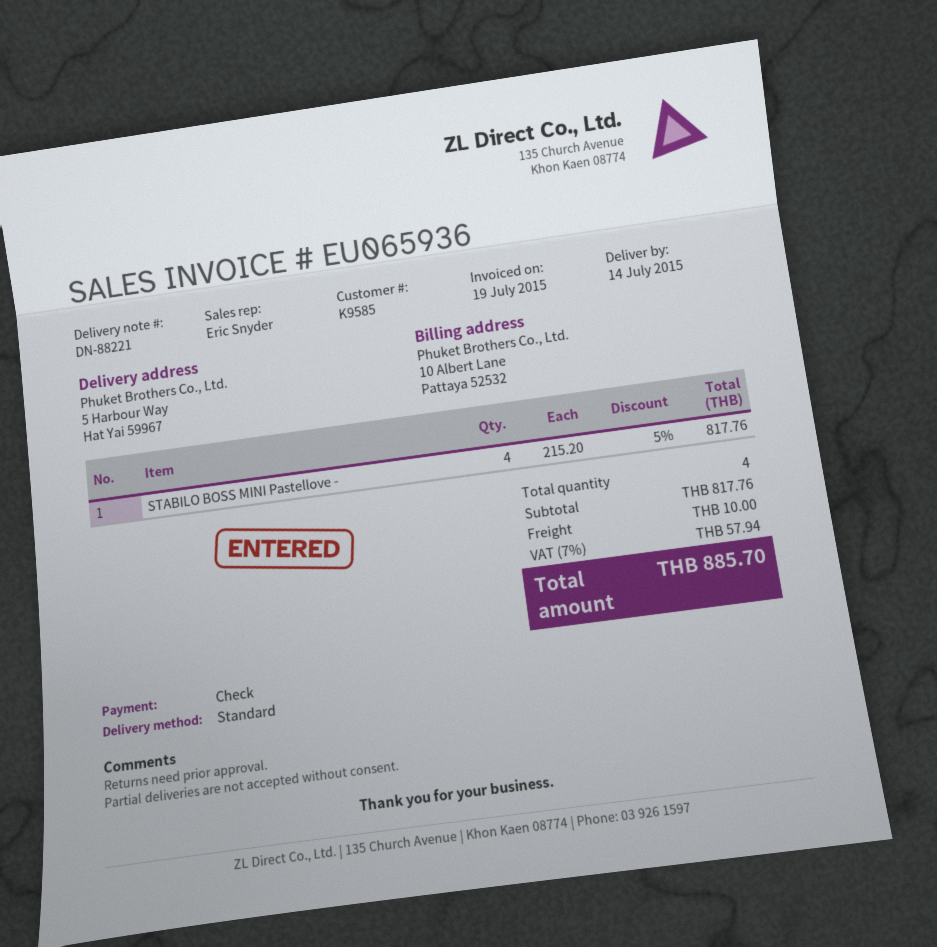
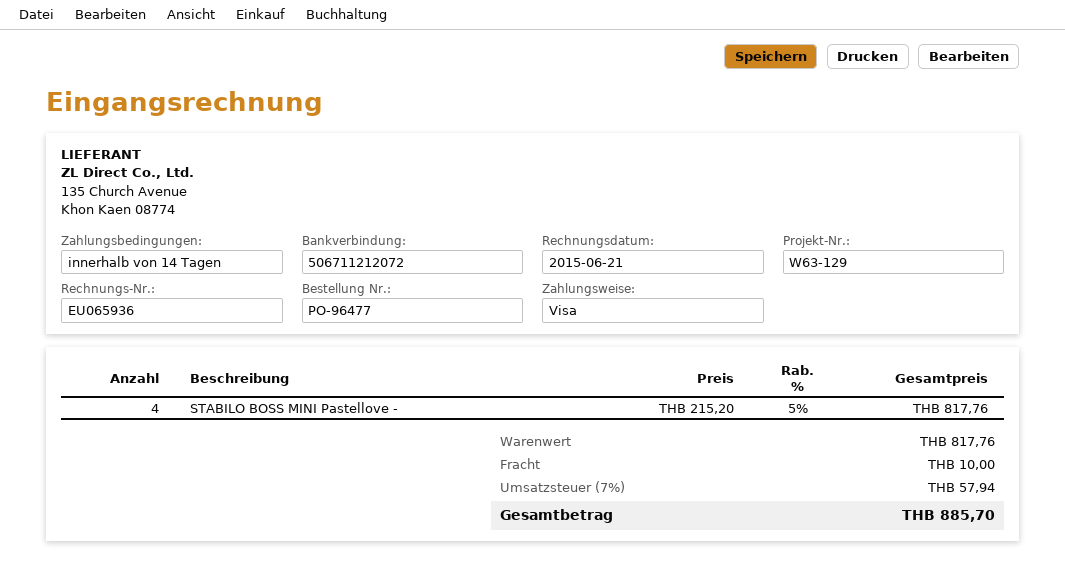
invoice date: 2015-07-19 -> 2015-06-21
payment method: cheque -> Visa

